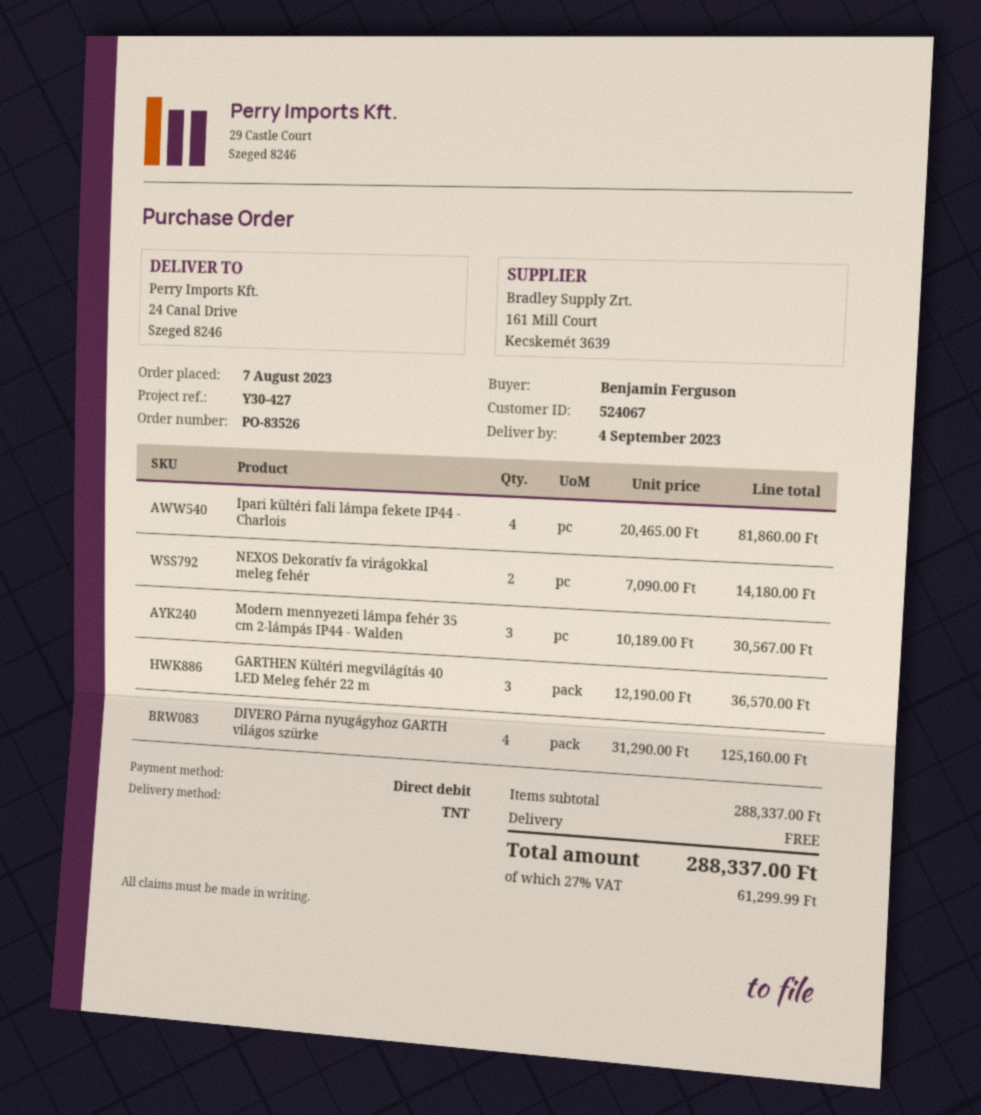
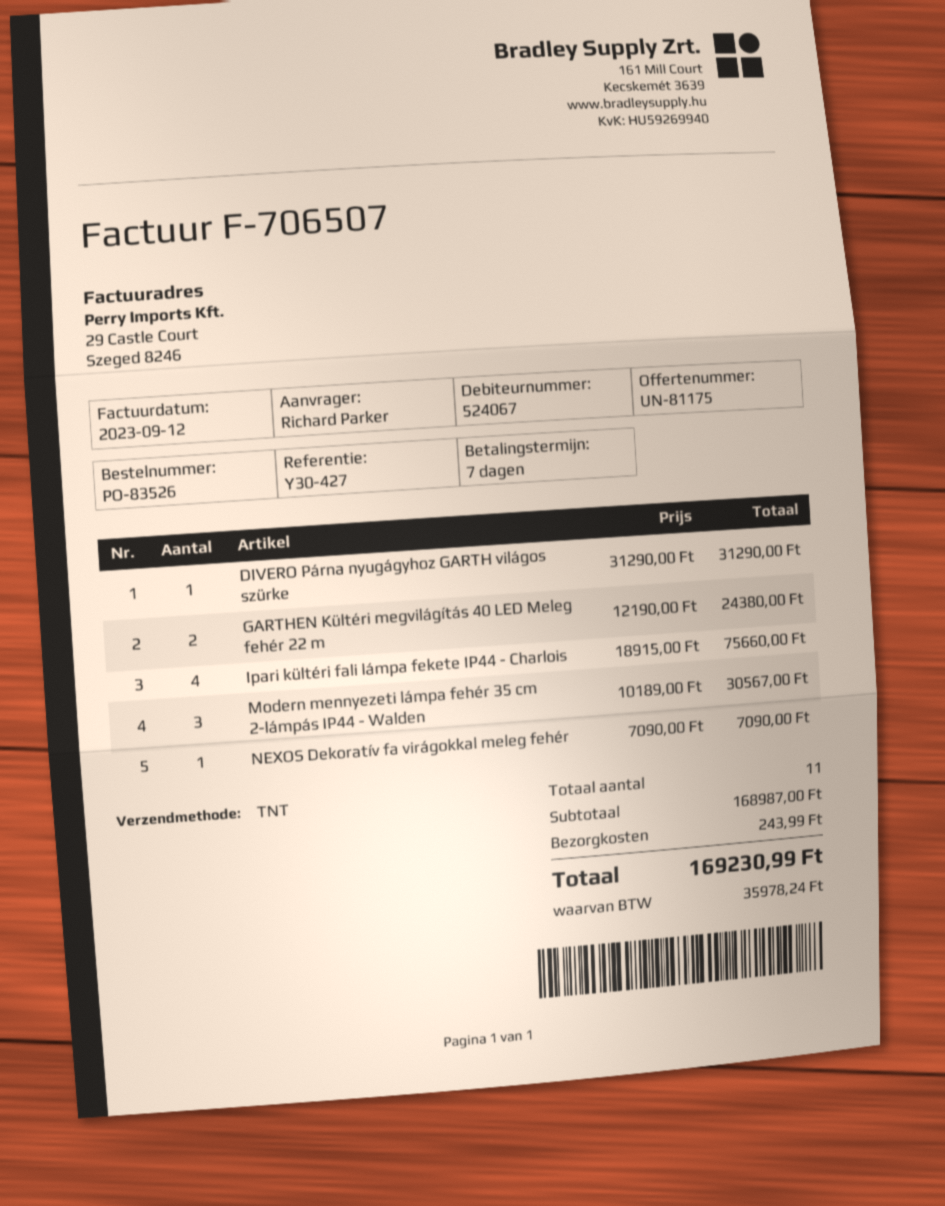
ordered by: Benjamin Ferguson -> Richard Parker
Ipari kültéri fali lámpa fekete IP44 - Charlois: 4 x 20465.00 = 81860.00 -> 4 x 18915.00 = 75660.00
NEXOS Dekoratív fa virágokkal meleg fehér: 2 x 7090.00 = 14180.00 -> 1 x 7090.00 = 7090.00
GARTHEN Kültéri megvilágítás 40 LED Meleg fehér 22 m: 3 x 12190.00 = 36570.00 -> 2 x 12190.00 = 24380.00
DIVERO Párna nyugágyhoz GARTH világos szürke: 4 x 31290.00 = 125160.00 -> 1 x 31290.00 = 31290.00
subtotal: 288337.00 -> 168987.00
shipping: 0.00 -> 243.99
tax: 61299.99 -> 35978.24
total: 288337.00 -> 169230.99

